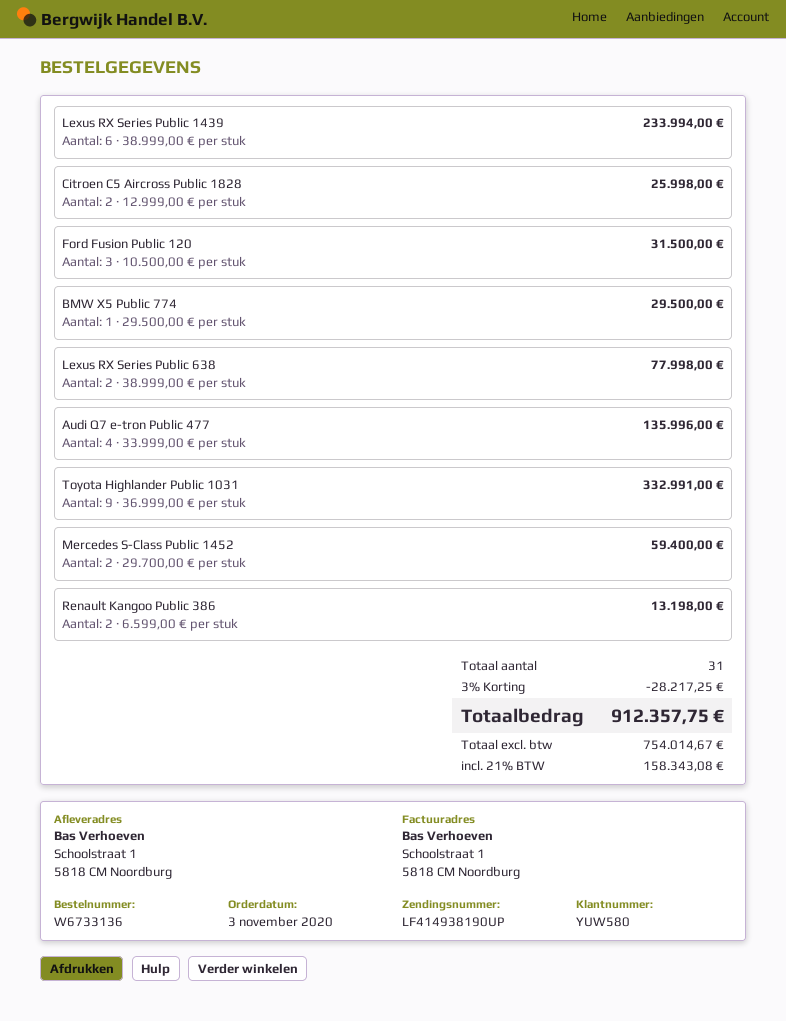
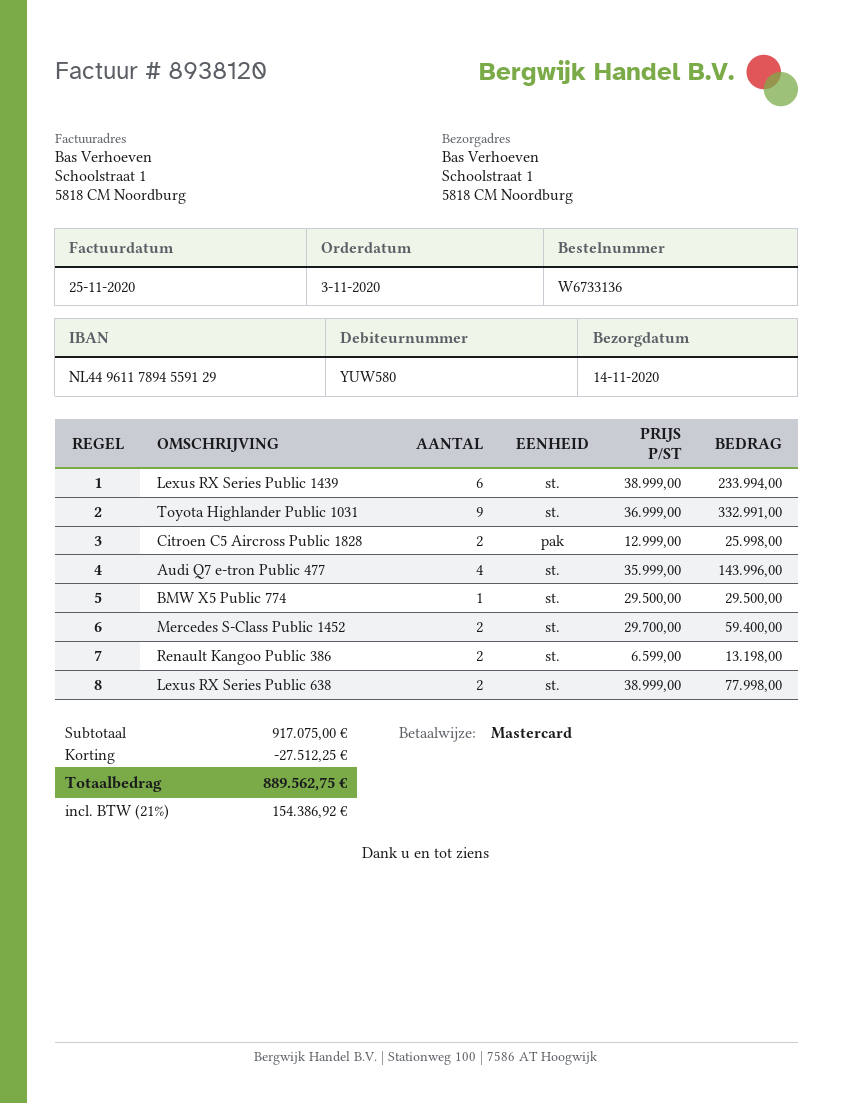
Ford Fusion Public 120: 3 x 10500.00 = 31500.00 -> none
Audi Q7 e-tron Public 477: 4 x 33999.00 = 135996.00 -> 4 x 35999.00 = 143996.00
discount: 28217.25 -> 27512.25
tax: 21% = 158343.08 -> 21% = 154386.92
total: 912357.75 -> 889562.75

